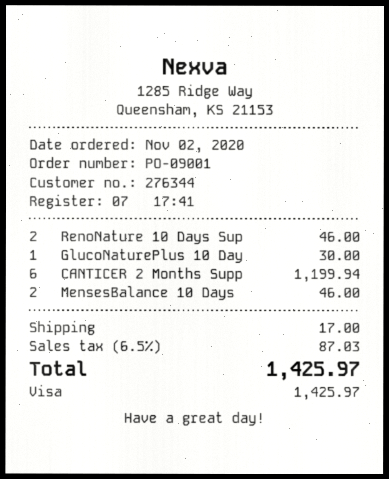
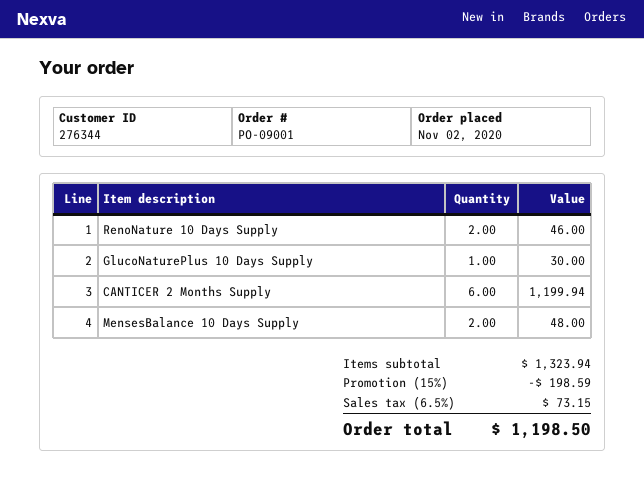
MensesBalance 10 Days: 2 for 46.00 -> 2 for 48.00
discount: none -> 15% = 198.59
shipping: 17.00 -> none
tax: 6.5% = 87.03 -> 6.5% = 73.15
total: 1425.97 -> 1198.50

